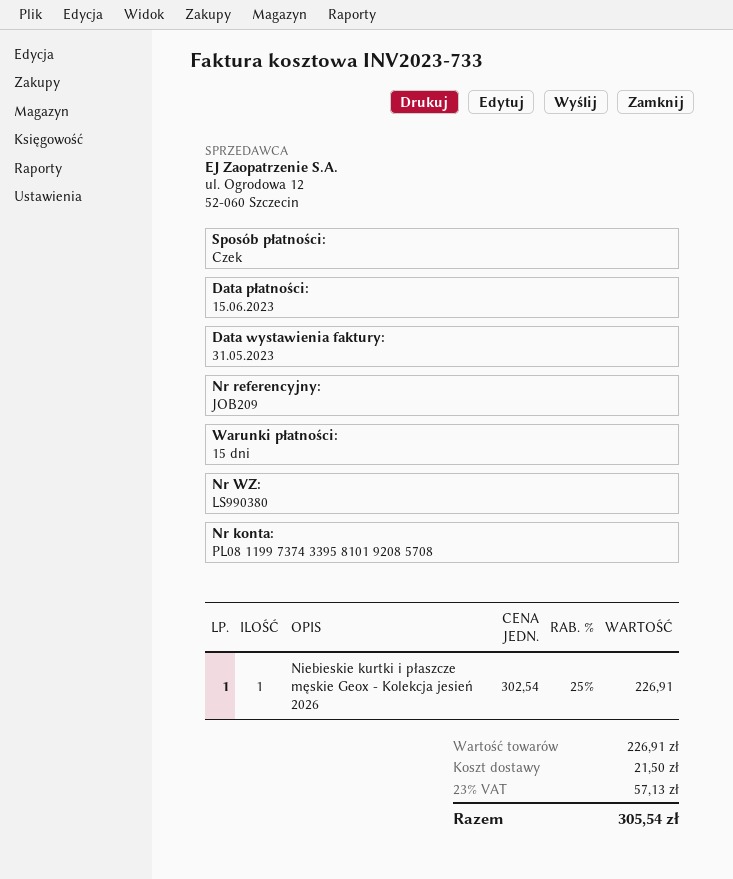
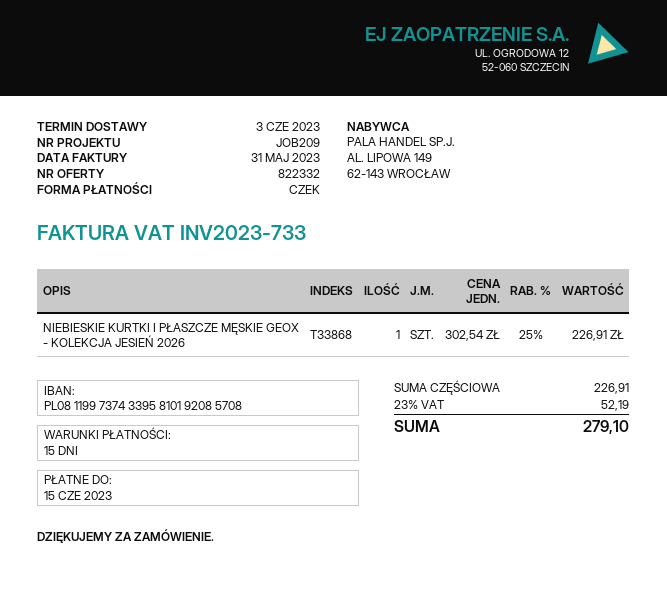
shipping: 21.50 -> none
tax: 23% = 57.13 -> 23% = 52.19
total: 305.54 -> 279.10

